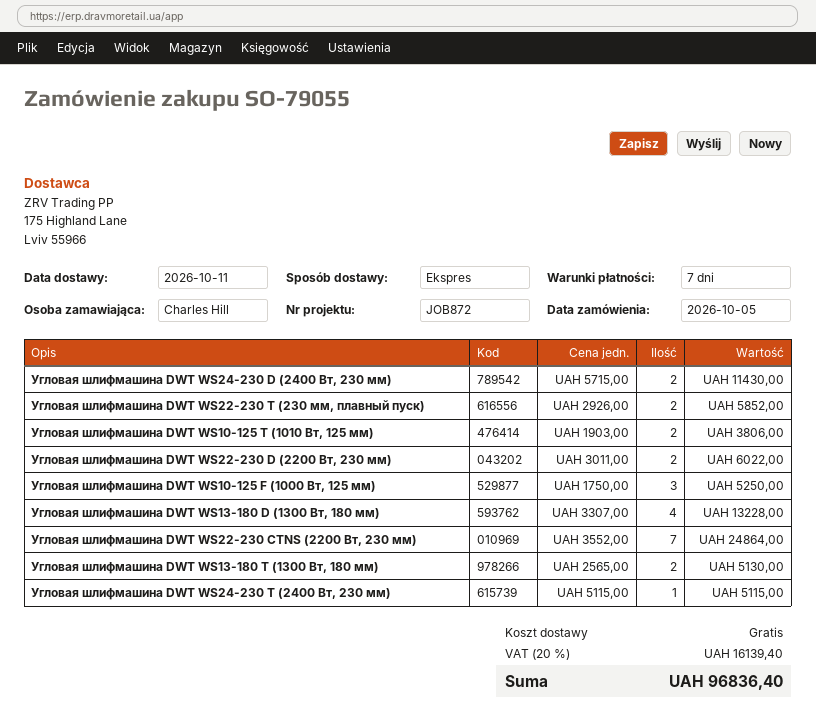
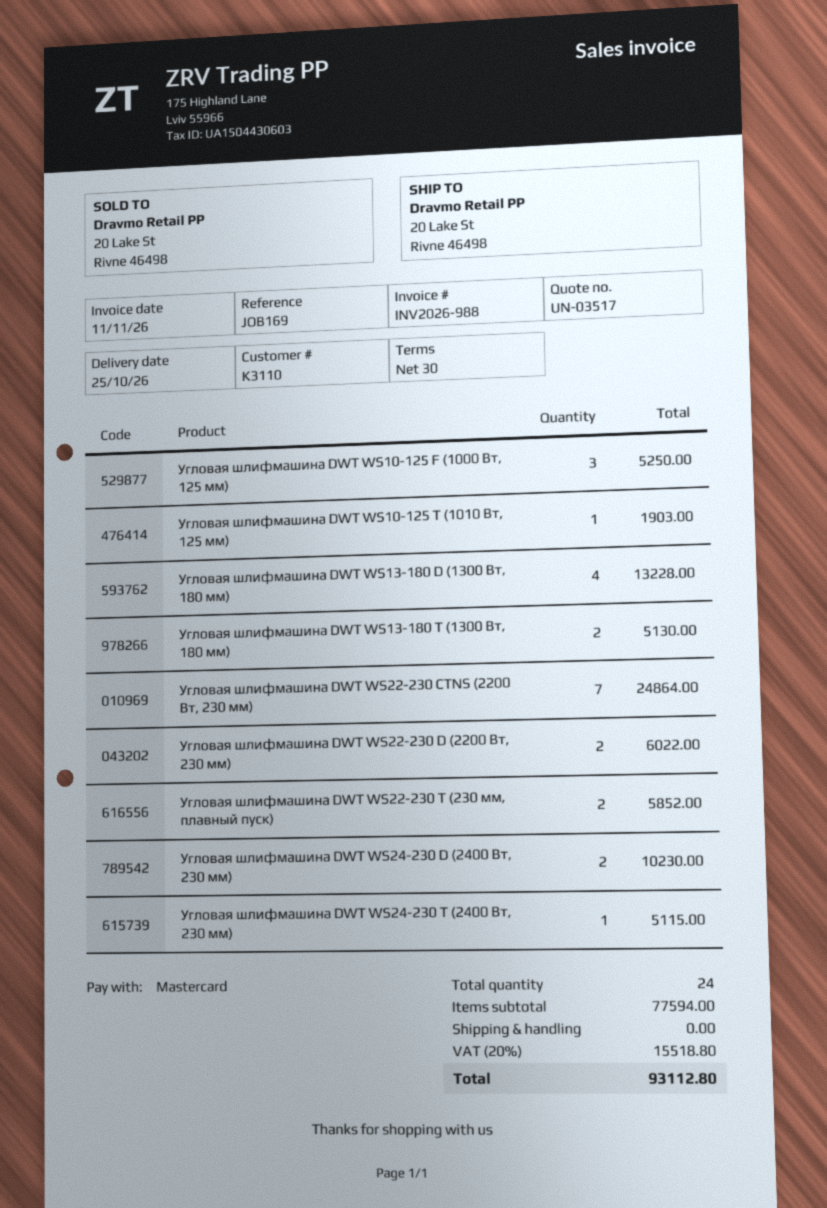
delivery date: 2026-10-11 -> 2026-10-25
payment terms: 7 days -> 30 days
reference: JOB872 -> JOB169
Угловая шлифмашина DWT WS24-230 D (2400 Вт, 230 мм): 2 for 11430.00 -> 2 for 10230.00
Угловая шлифмашина DWT WS10-125 T (1010 Вт, 125 мм): 2 for 3806.00 -> 1 for 1903.00
tax: 20% = 16139.40 -> 20% = 15518.80
total: 96836.40 -> 93112.80

